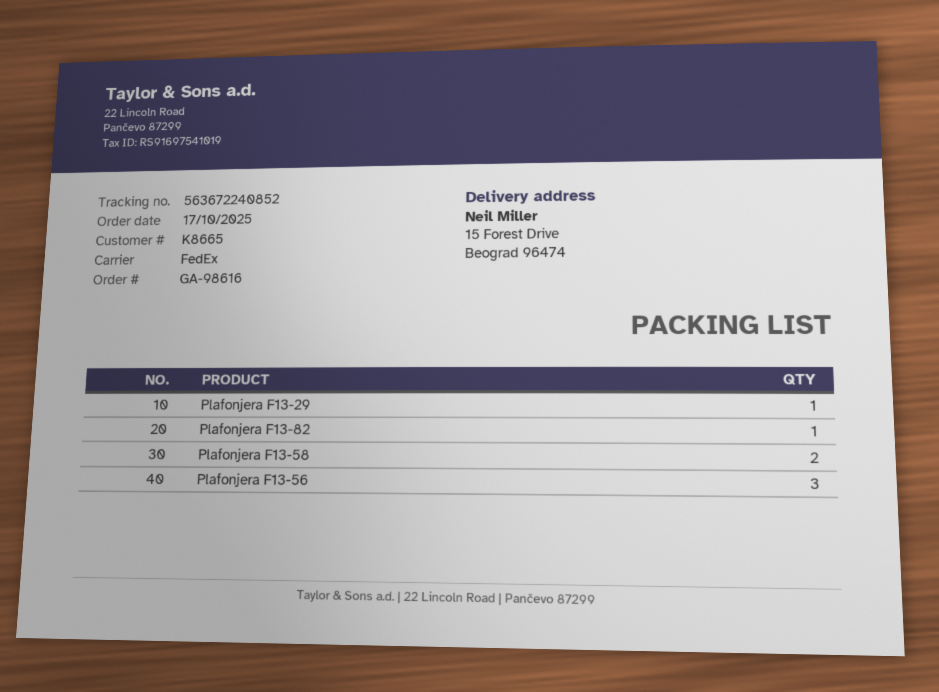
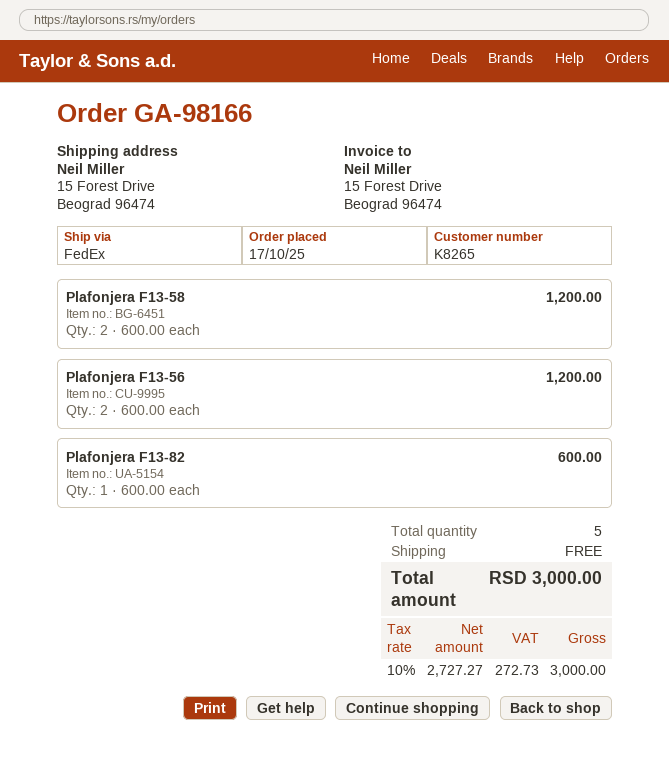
order number: GA-98616 -> GA-98166
customer number: K8665 -> K8265
Plafonjera F13-29: 1 -> none
Plafonjera F13-56: 3 -> 2

